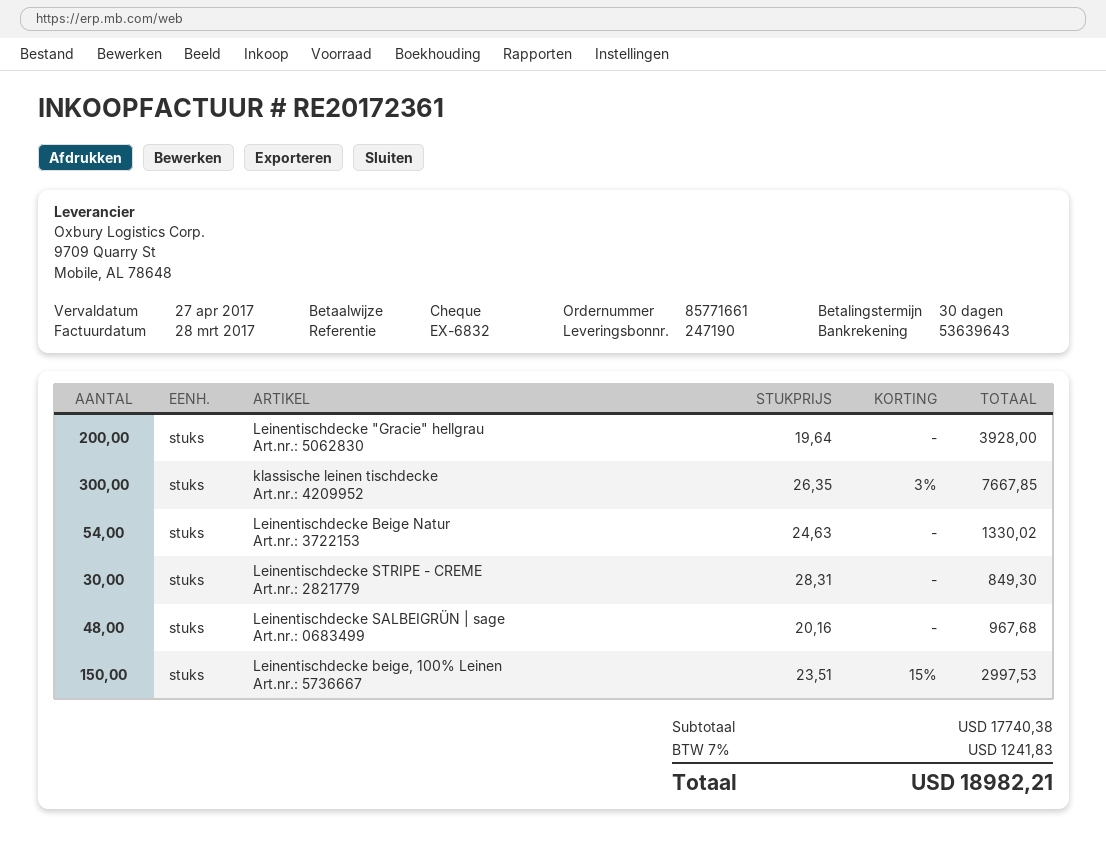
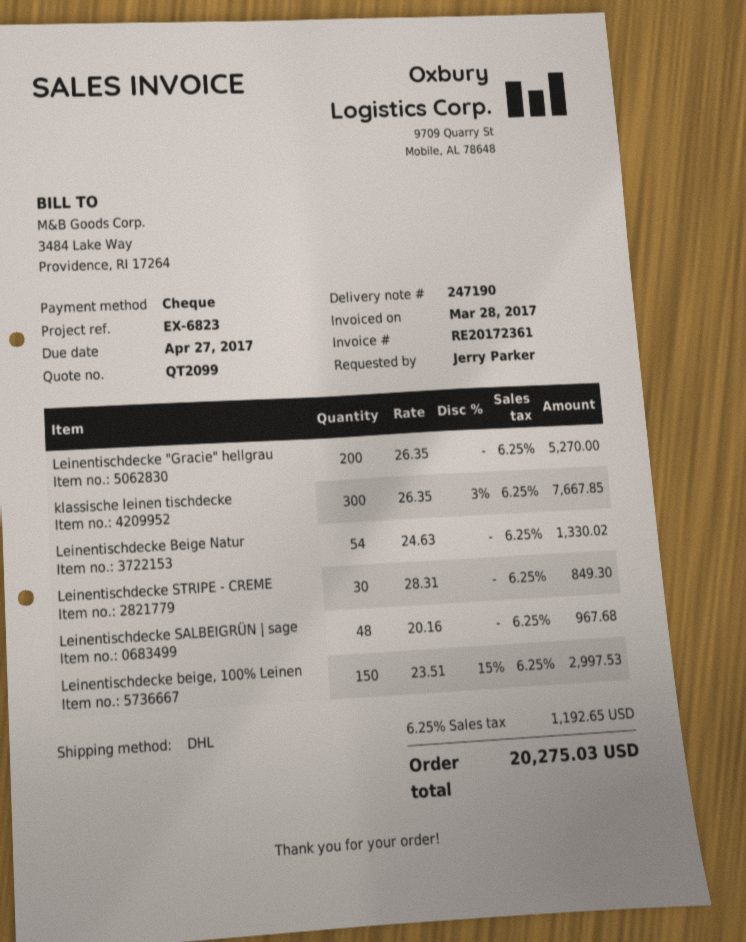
reference: EX-6832 -> EX-6823
Leinentischdecke "Gracie" hellgrau: 200 x 19.64 = 3928.00 -> 200 x 26.35 = 5270.00
tax: 7% = 1241.83 -> 6.25% = 1192.65
total: 18982.21 -> 20275.03

